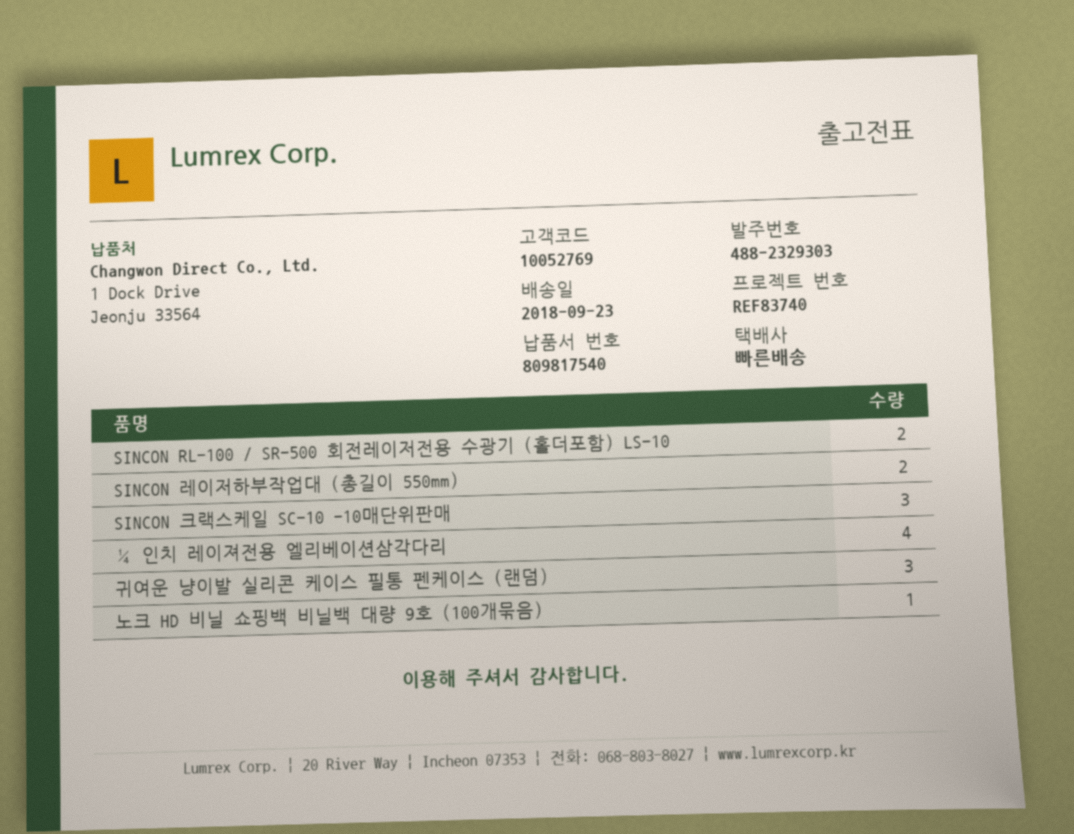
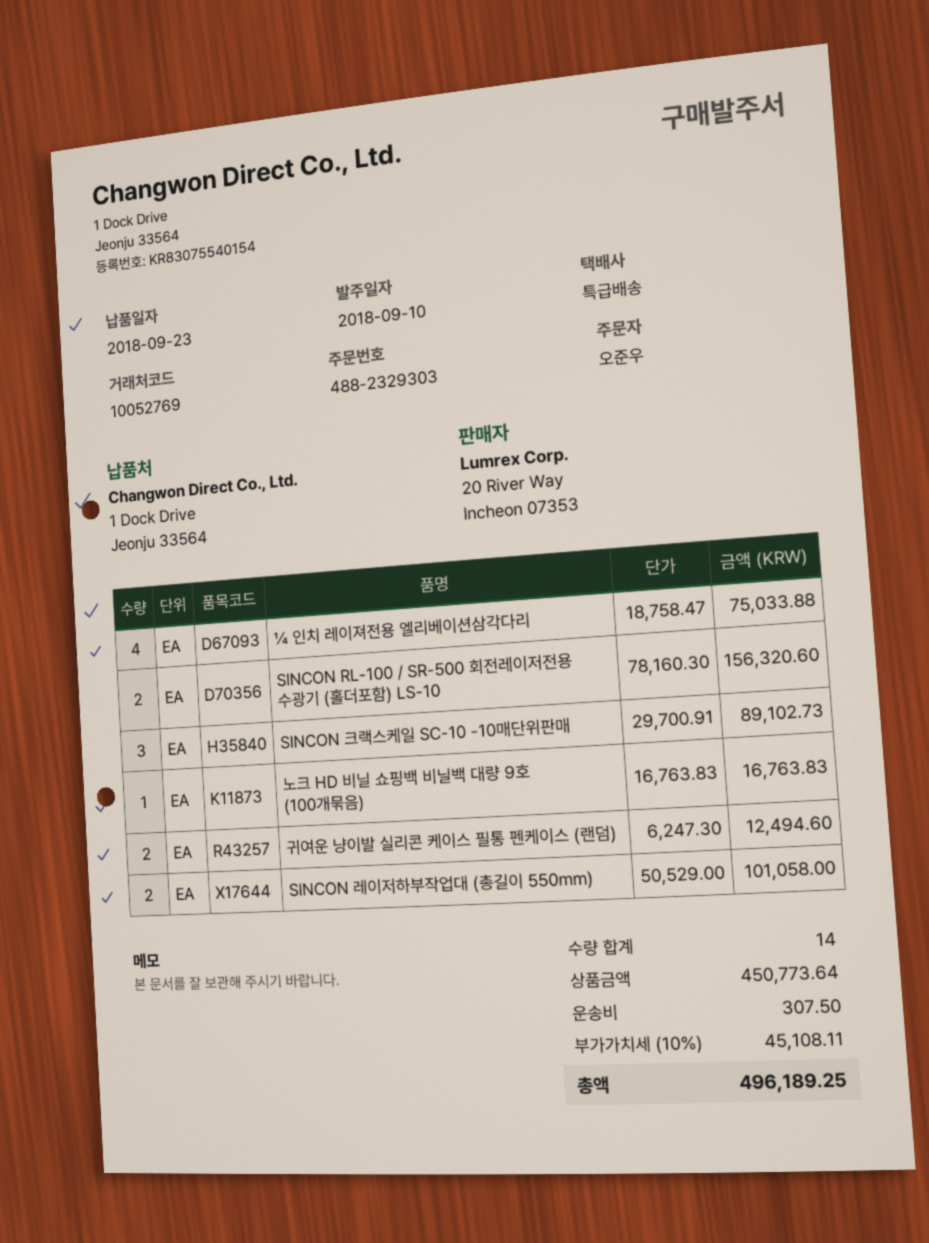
귀여운 냥이발 실리콘 케이스 필통 펜케이스 (랜덤): 3 -> 2

